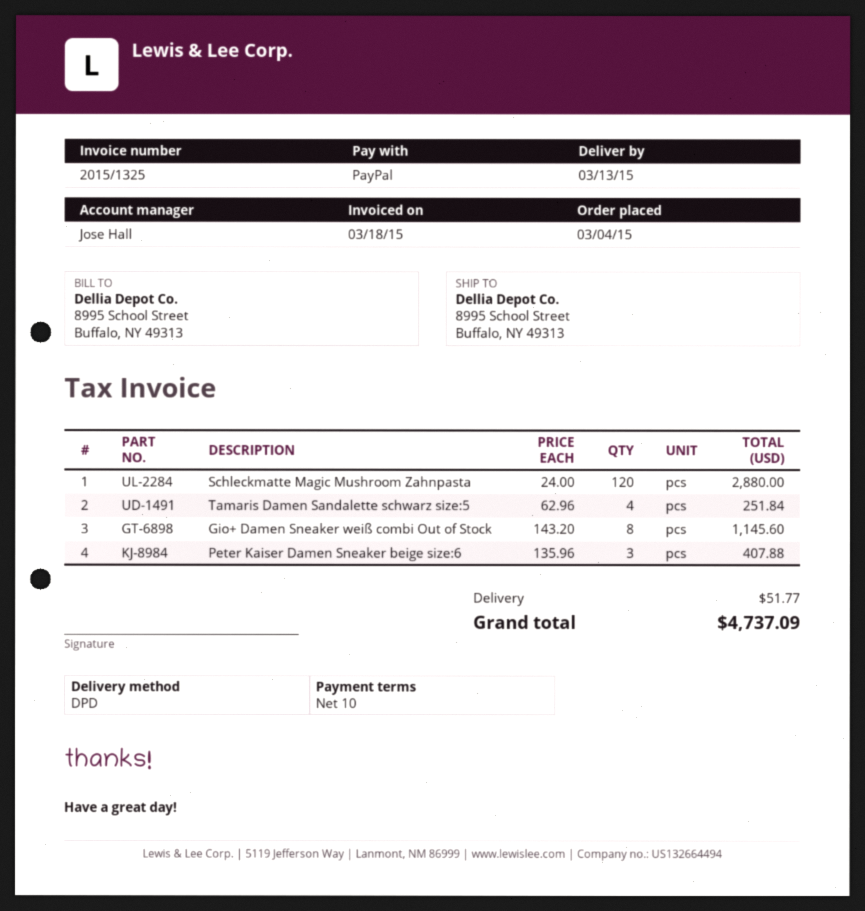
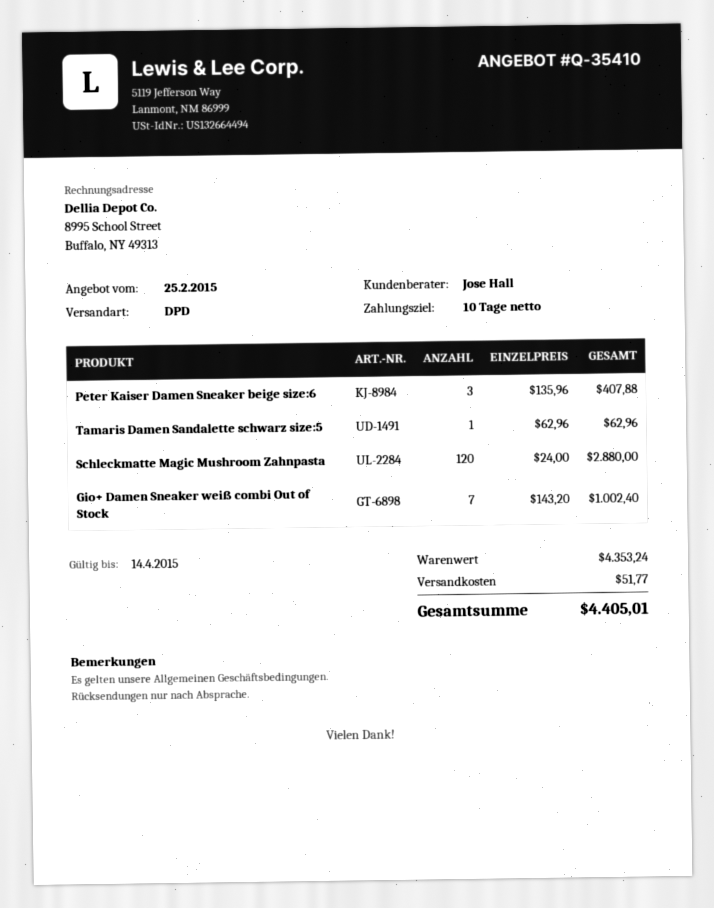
Tamaris Damen Sandalette schwarz size:5: 4 x 62.96 = 251.84 -> 1 x 62.96 = 62.96
Gio+ Damen Sneaker weiß combi Out of Stock: 8 x 143.20 = 1145.60 -> 7 x 143.20 = 1002.40
total: 4737.09 -> 4405.01

